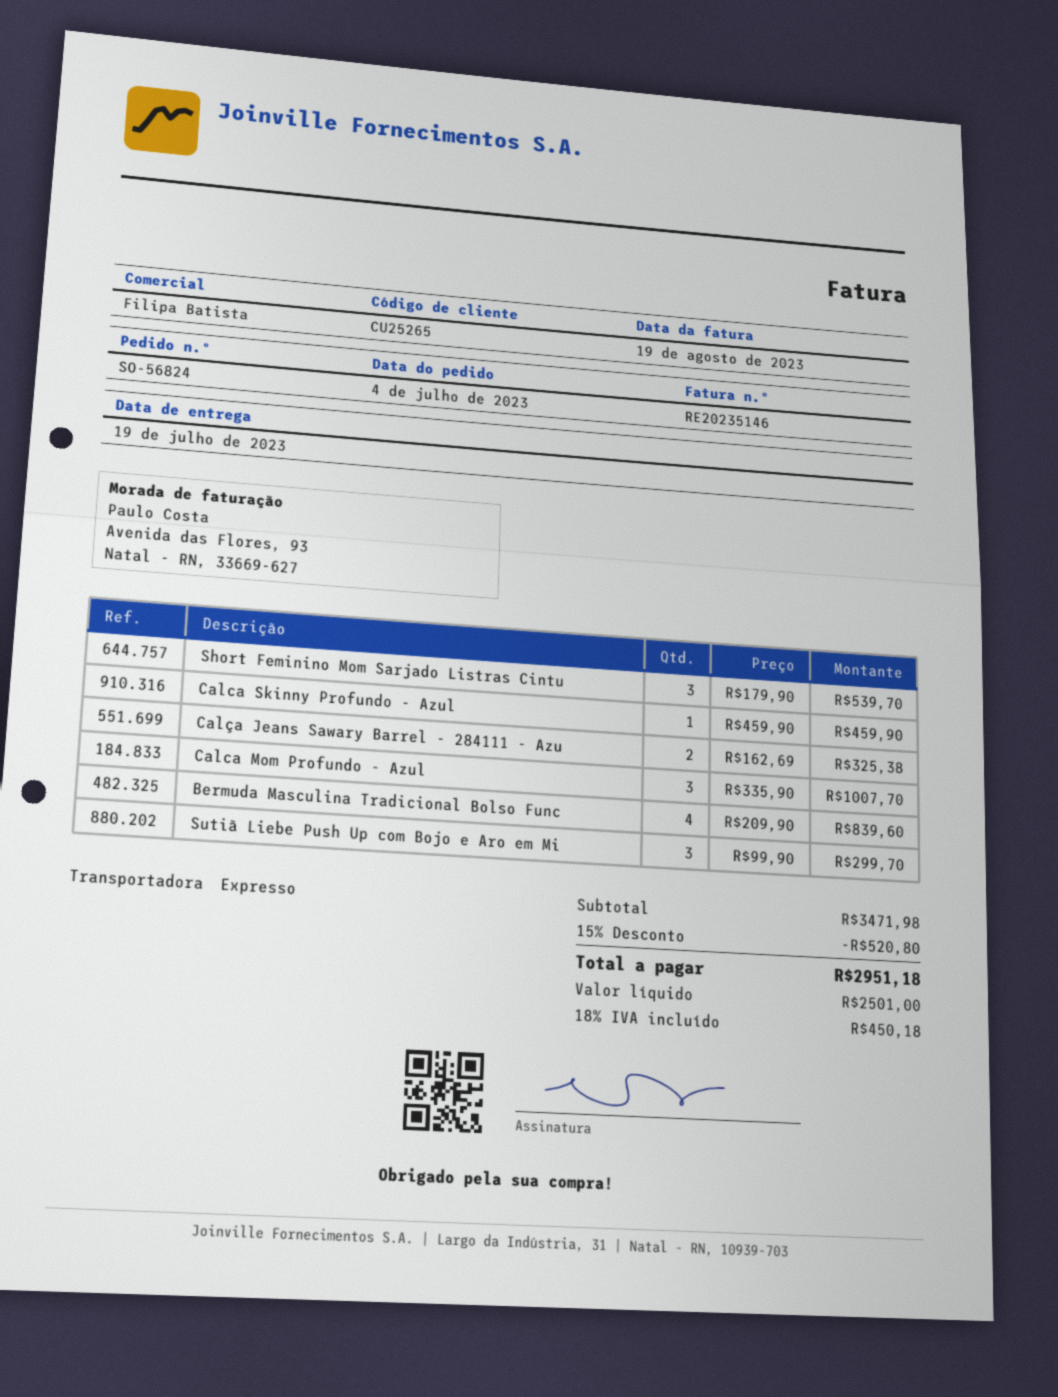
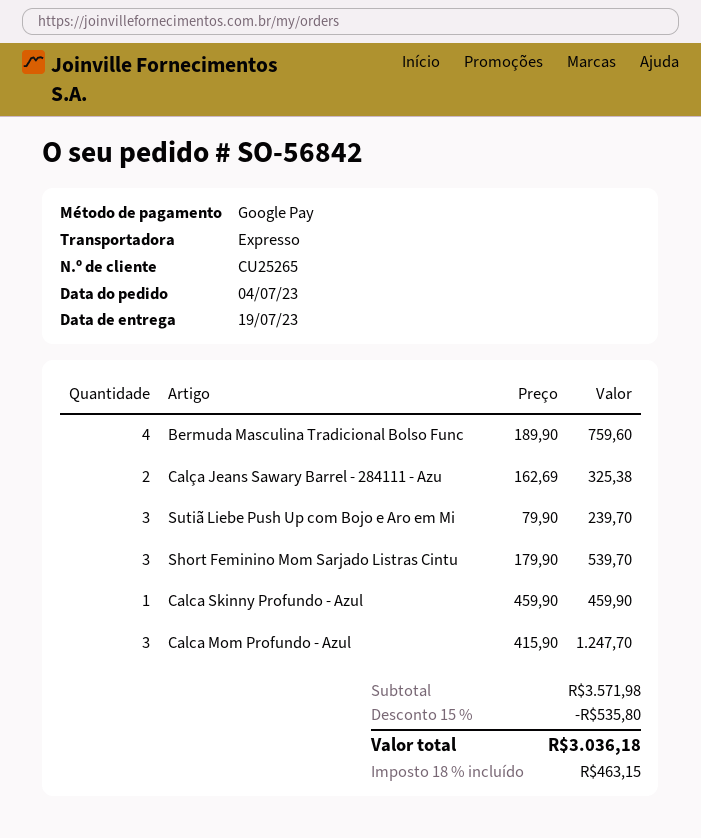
order number: SO-56824 -> SO-56842
Calca Mom Profundo - Azul: 3 x 335.90 = 1007.70 -> 3 x 415.90 = 1247.70
Bermuda Masculina Tradicional Bolso Func: 4 x 209.90 = 839.60 -> 4 x 189.90 = 759.60
Sutiã Liebe Push Up com Bojo e Aro em Mi: 3 x 99.90 = 299.70 -> 3 x 79.90 = 239.70
subtotal: 3471.98 -> 3571.98
discount: 15% = 520.80 -> 15% = 535.80
tax: 18% = 450.18 -> 18% = 463.15
total: 2951.18 -> 3036.18

